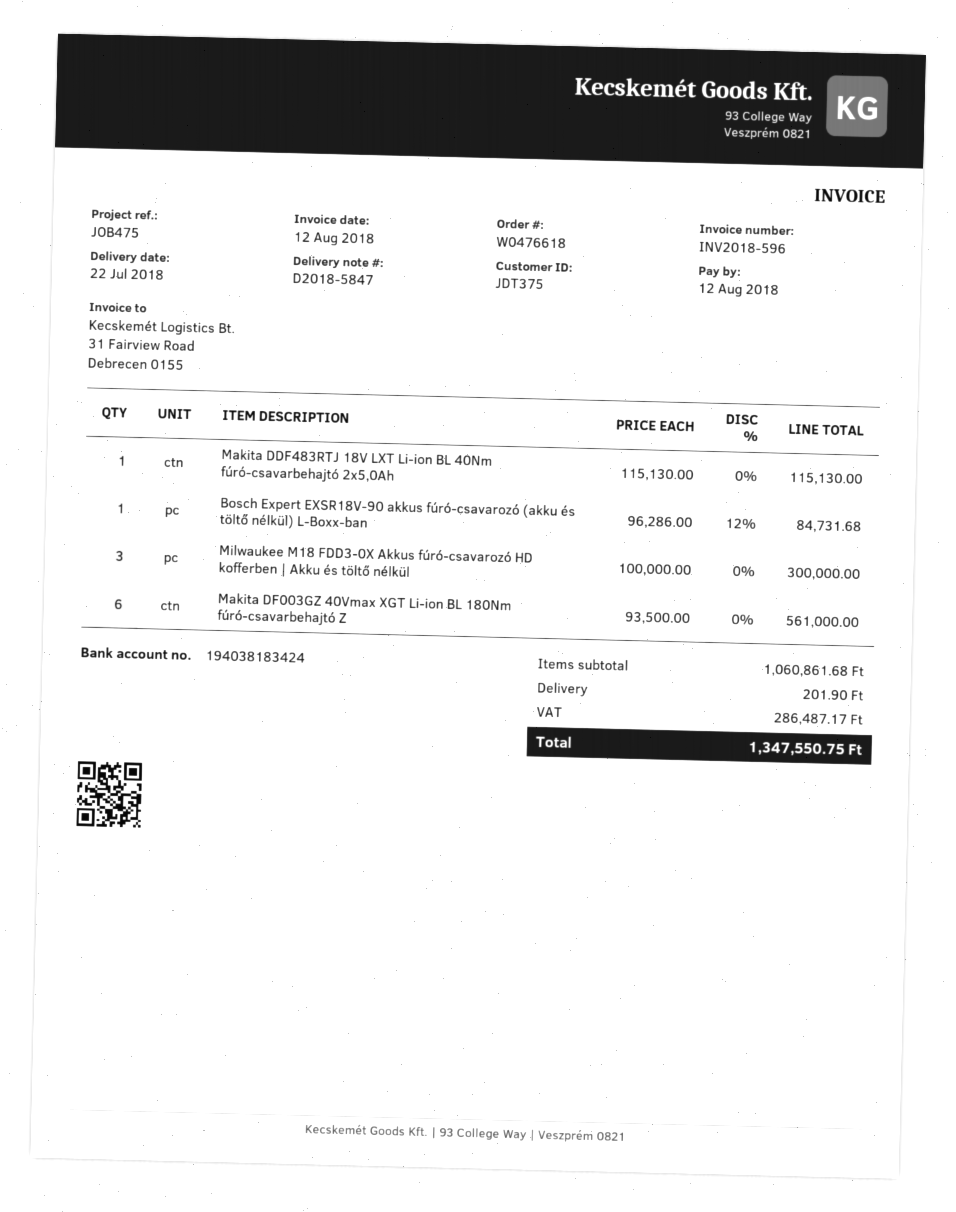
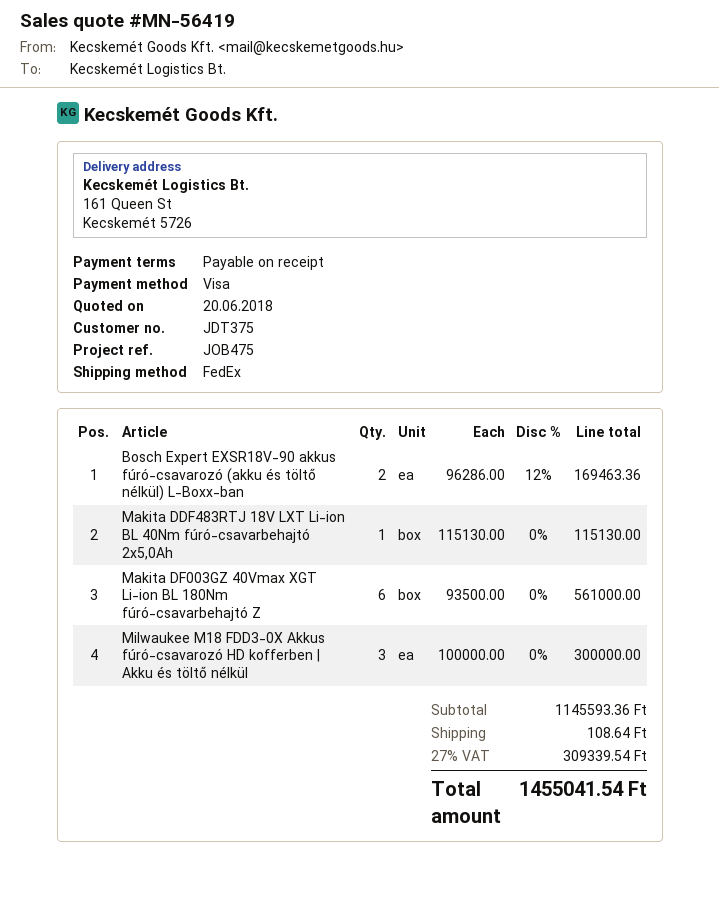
Bosch Expert EXSR18V-90 akkus fúró-csavarozó (akku és töltő nélkül) L-Boxx-ban: 1 x 96286.00 - 12% = 84731.68 -> 2 x 96286.00 - 12% = 169463.36
subtotal: 1060861.68 -> 1145593.36
shipping: 201.90 -> 108.64
tax: 286487.17 -> 309339.54
total: 1347550.75 -> 1455041.54

